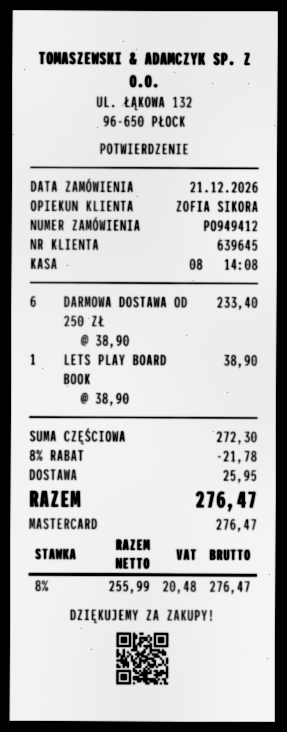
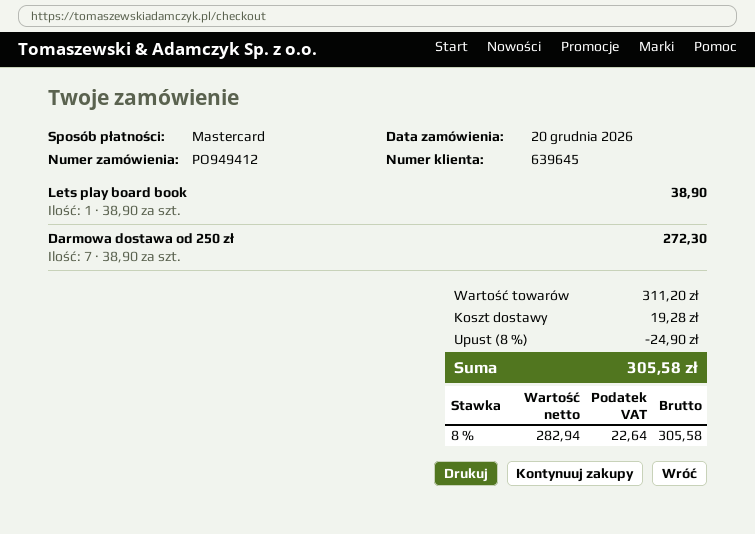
order date: 2026-12-21 -> 2026-12-20
DARMOWA DOSTAWA OD 250 ZŁ: 6 x 38.90 = 233.40 -> 7 x 38.90 = 272.30
subtotal: 272.30 -> 311.20
discount: 8% = 21.78 -> 8% = 24.90
shipping: 25.95 -> 19.28
net: 255.99 -> 282.94
tax: 8% = 20.48 -> 8% = 22.64
total: 276.47 -> 305.58

